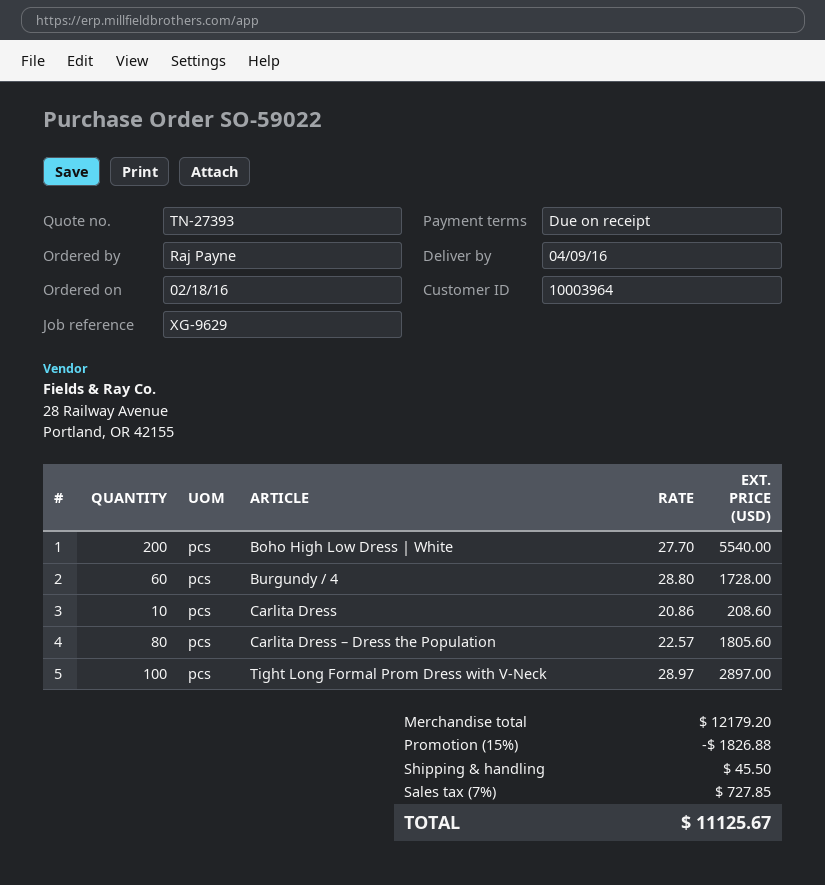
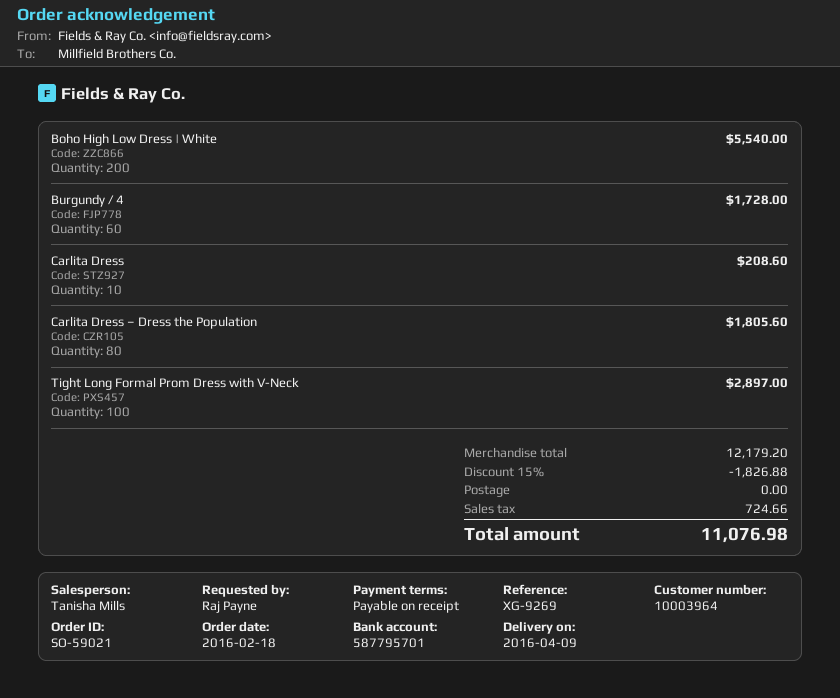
order number: SO-59022 -> SO-59021
reference: XG-9629 -> XG-9269
shipping: 45.50 -> 0.00
tax: 727.85 -> 724.66
total: 11125.67 -> 11076.98

